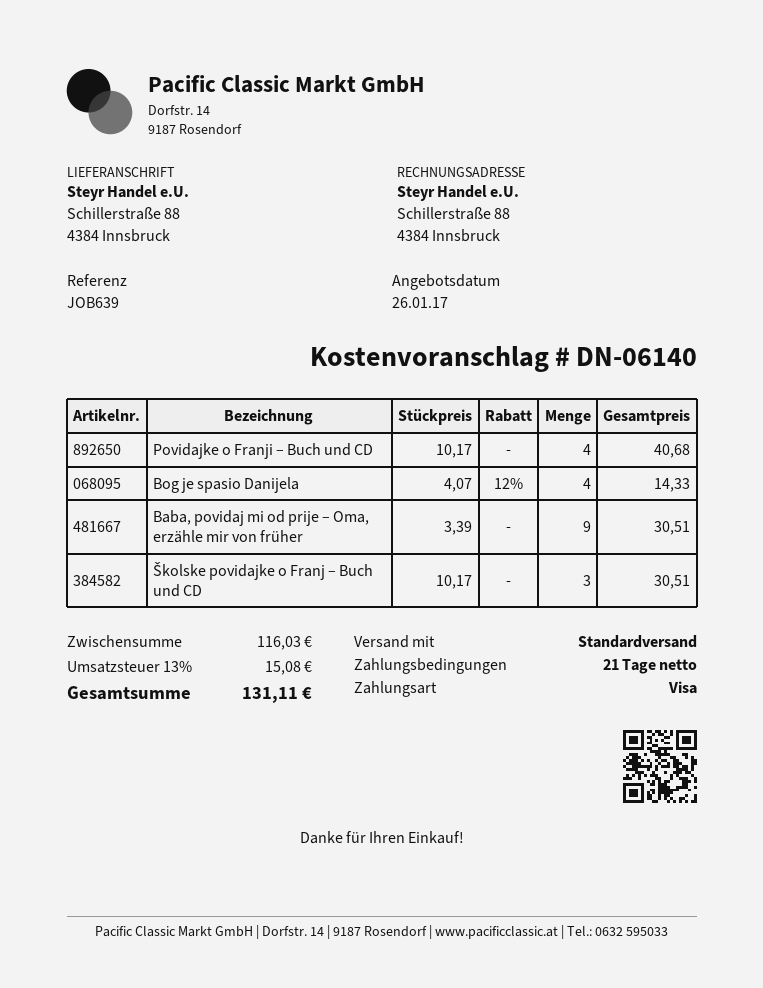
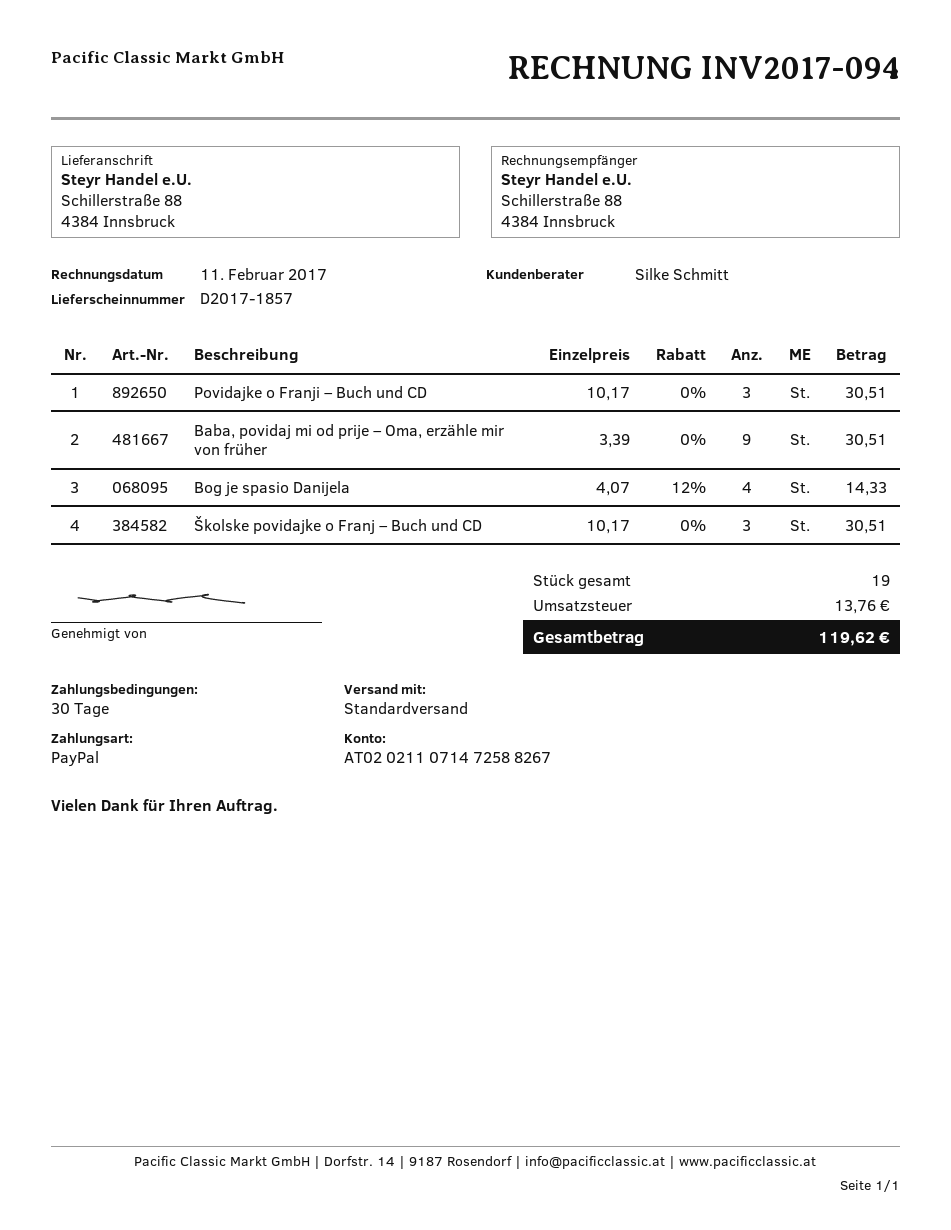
payment terms: 21 days -> 30 days
payment method: Visa -> PayPal
Povidajke o Franji – Buch und CD: 4 x 10.17 = 40.68 -> 3 x 10.17 = 30.51
tax: 15.08 -> 13.76
total: 131.11 -> 119.62

